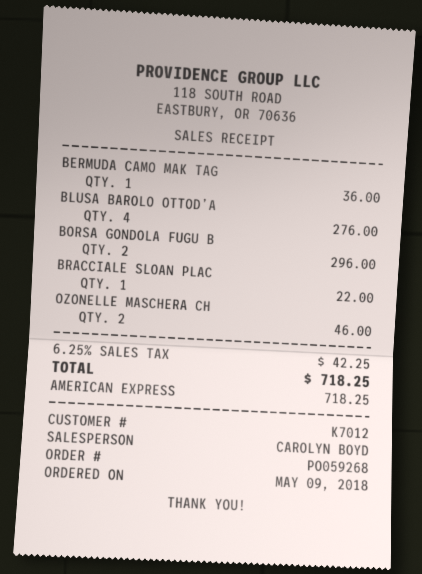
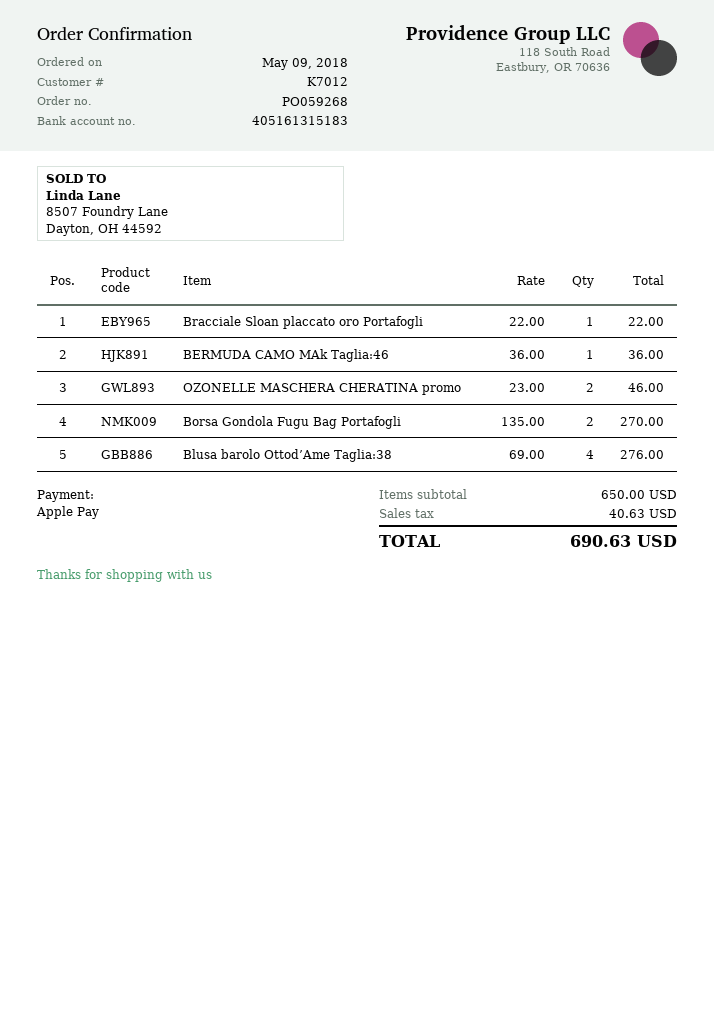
payment method: American Express -> Apple Pay
BORSA GONDOLA FUGU B: 2 for 296.00 -> 2 for 270.00
tax: 42.25 -> 40.63
total: 718.25 -> 690.63

